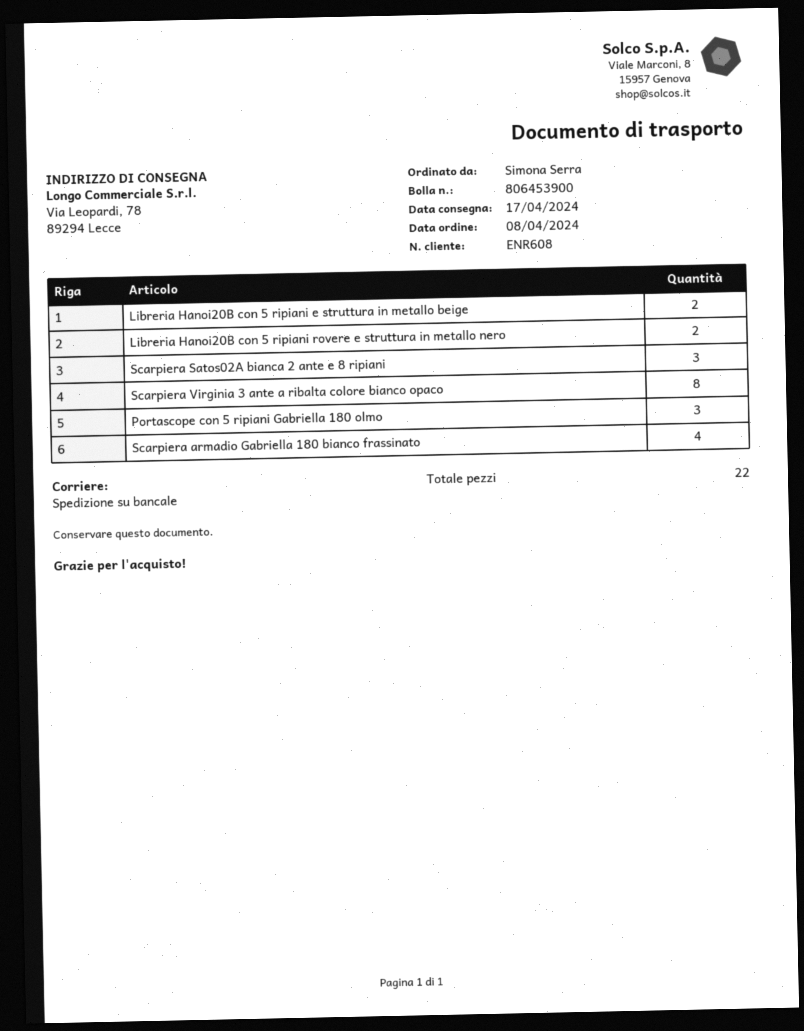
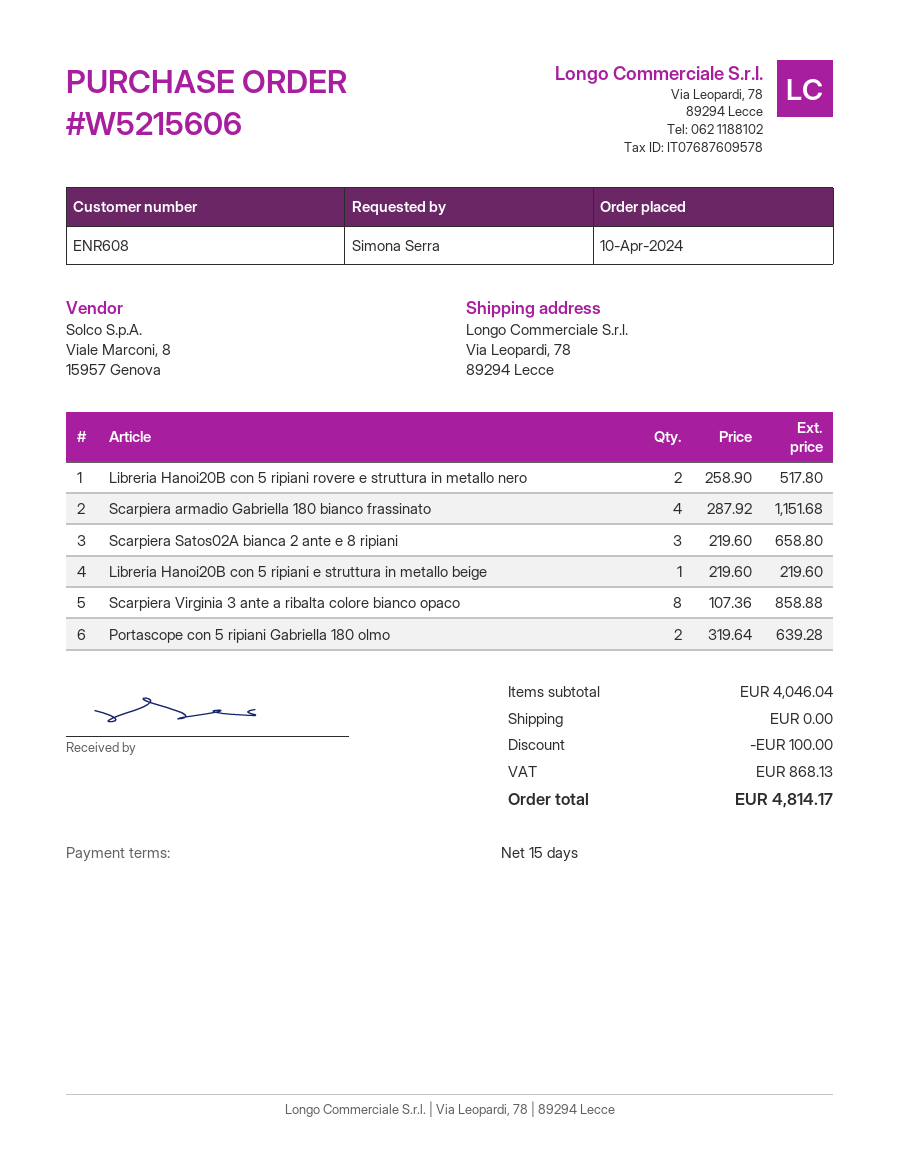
order date: 2024-04-08 -> 2024-04-10
Libreria Hanoi20B con 5 ripiani e struttura in metallo beige: 2 -> 1
Portascope con 5 ripiani Gabriella 180 olmo: 3 -> 2

